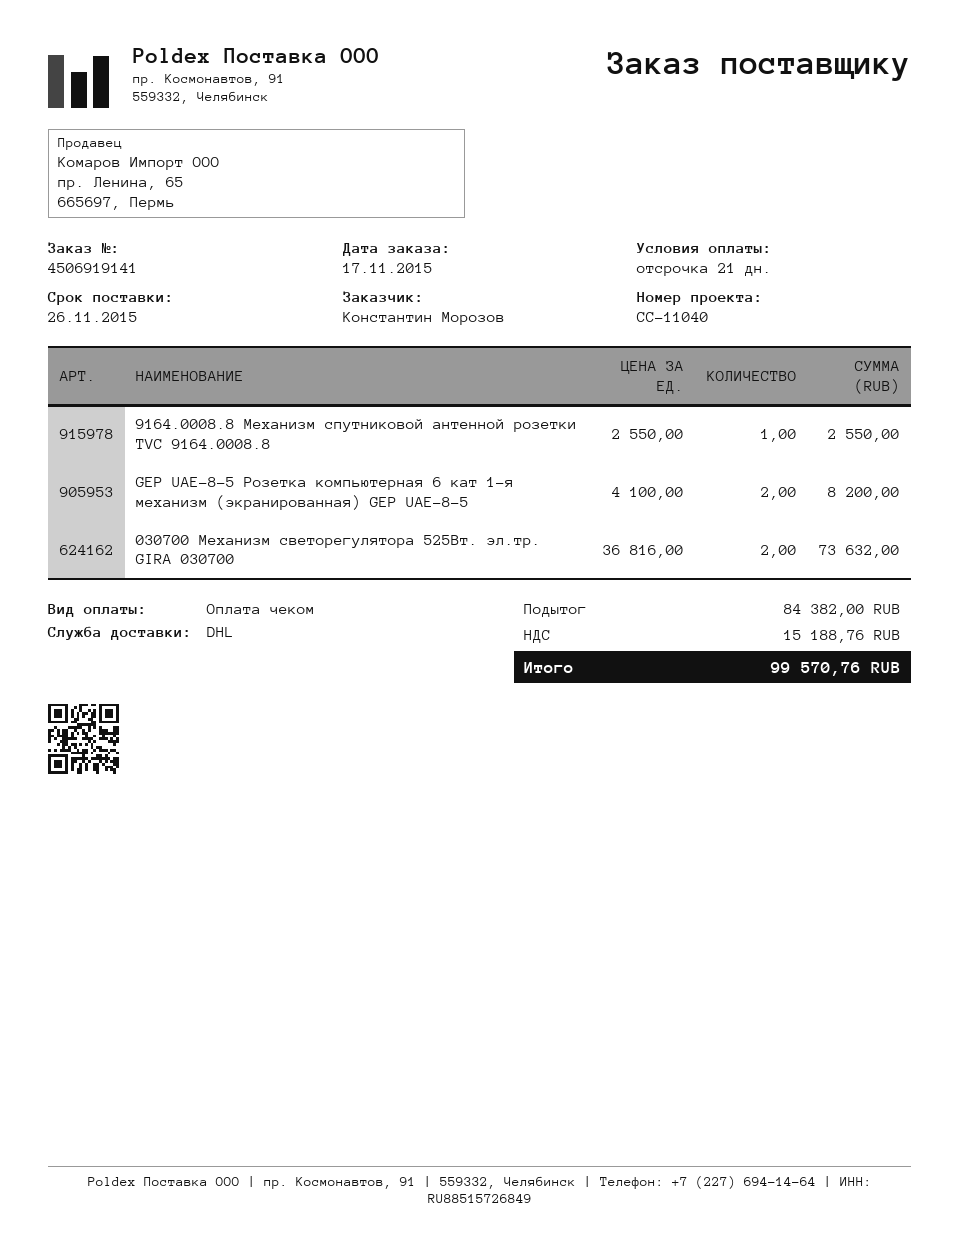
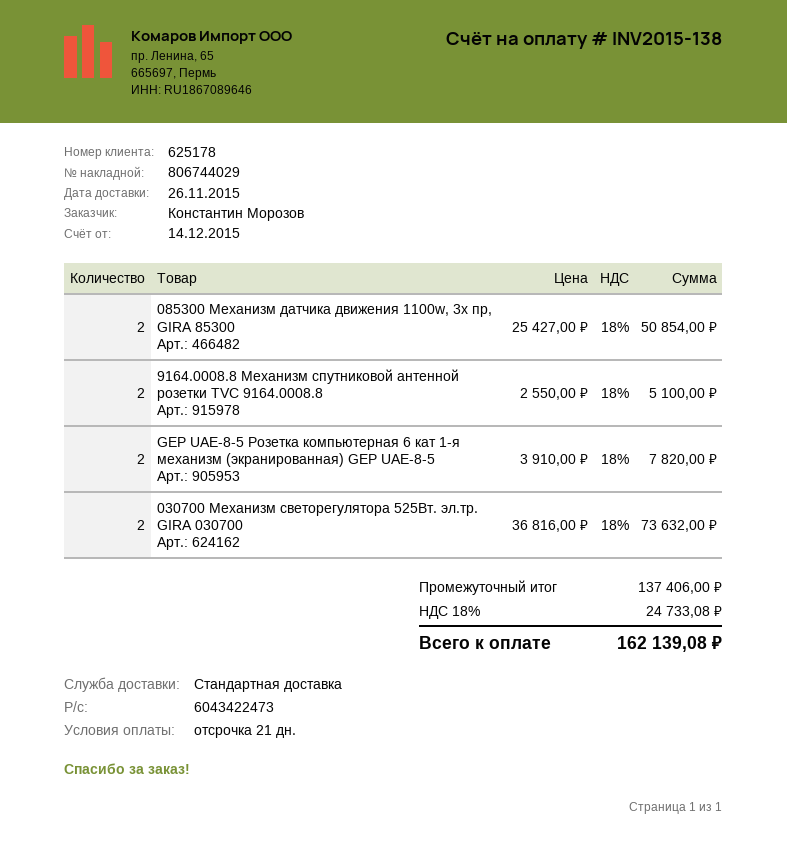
shipping method: DHL -> standard
9164.0008.8 Механизм спутниковой антенной розетки TVC 9164.0008.8: 1 x 2550.00 = 2550.00 -> 2 x 2550.00 = 5100.00
GEP UAE-8-5 Розетка компьютерная 6 кат 1-я механизм (экранированная) GEP UAE-8-5: 2 x 4100.00 = 8200.00 -> 2 x 3910.00 = 7820.00
085300 Механизм датчика движения 1100w, 3х пр, GIRA 85300: none -> 2 x 25427.00 = 50854.00
subtotal: 84382.00 -> 137406.00
tax: 15188.76 -> 24733.08
total: 99570.76 -> 162139.08

